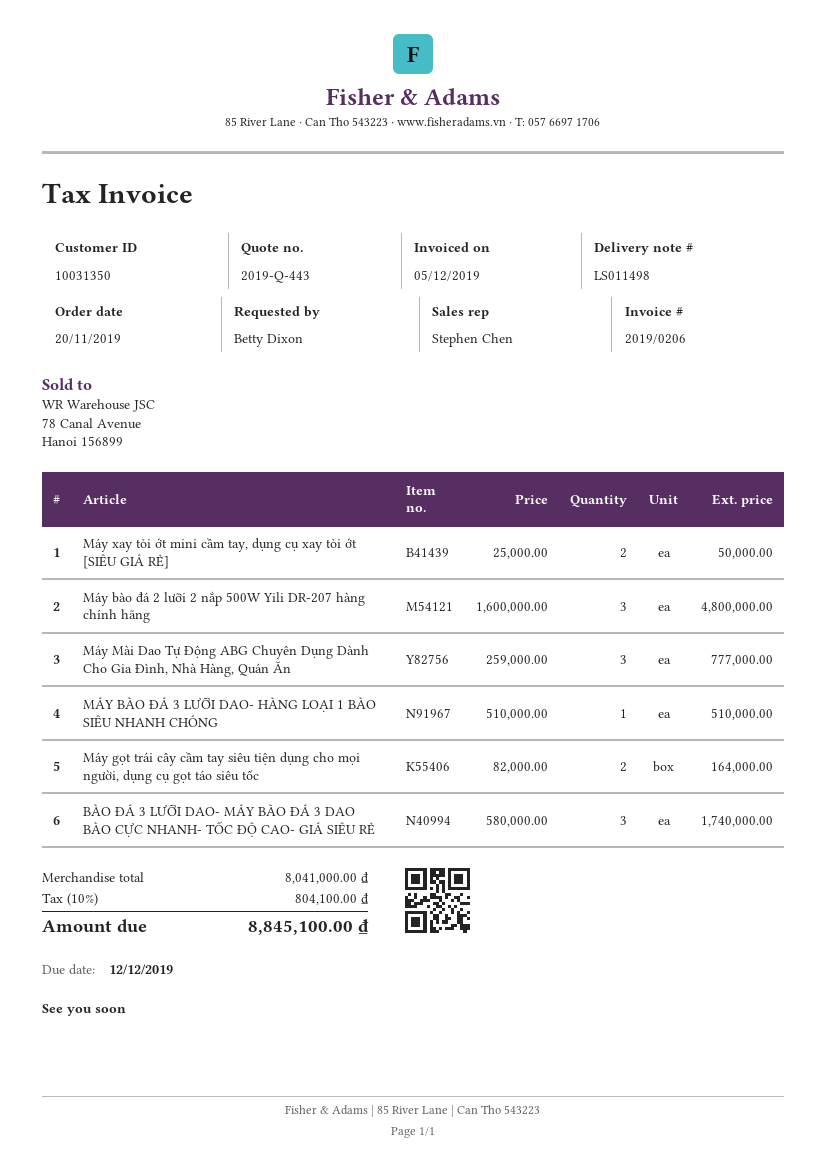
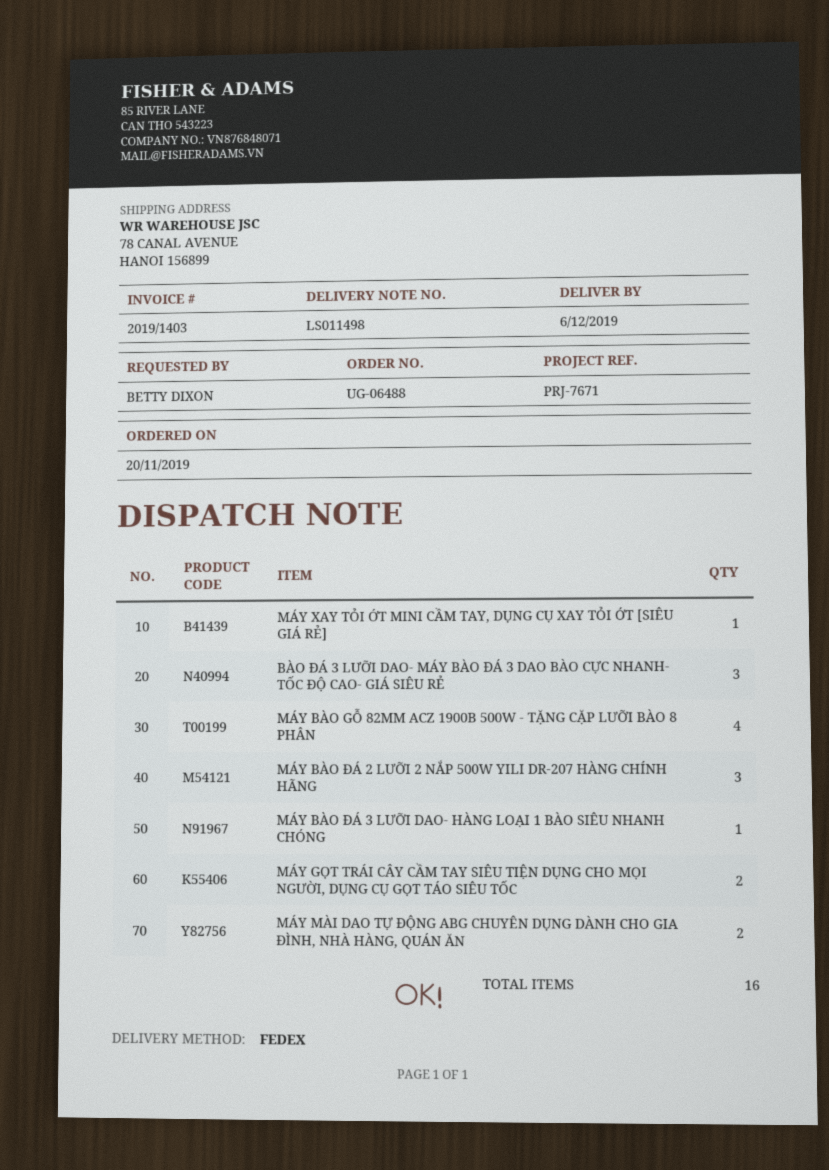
invoice number: 2019/0206 -> 2019/1403
Máy xay tỏi ớt mini cầm tay, dụng cụ xay tỏi ớt [SIÊU GIÁ RẺ]: 2 -> 1
Máy Mài Dao Tự Động ABG Chuyên Dụng Dành Cho Gia Đình, Nhà Hàng, Quán Ăn: 3 -> 2
MÁY BÀO GỖ 82MM ACZ 1900B 500W - TẶNG CẶP LƯỠI BÀO 8 PHÂN: none -> 4

